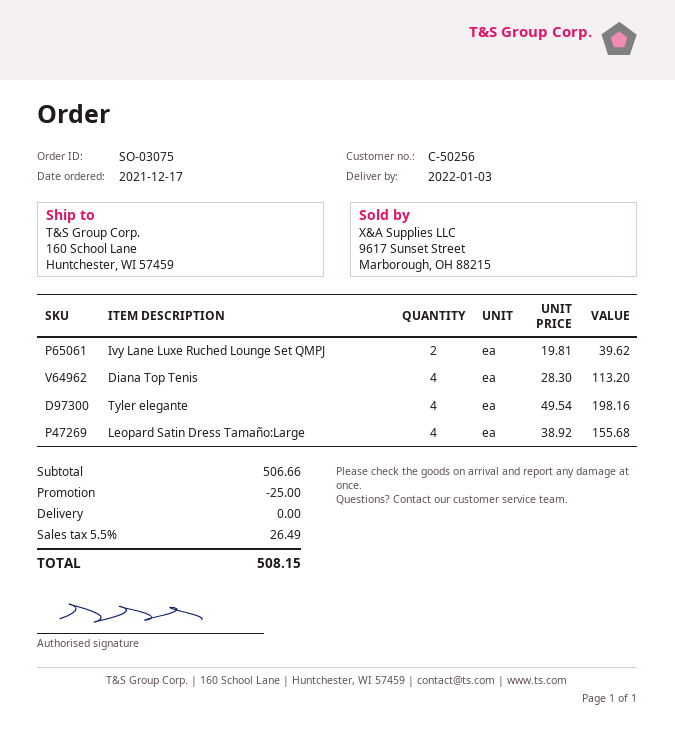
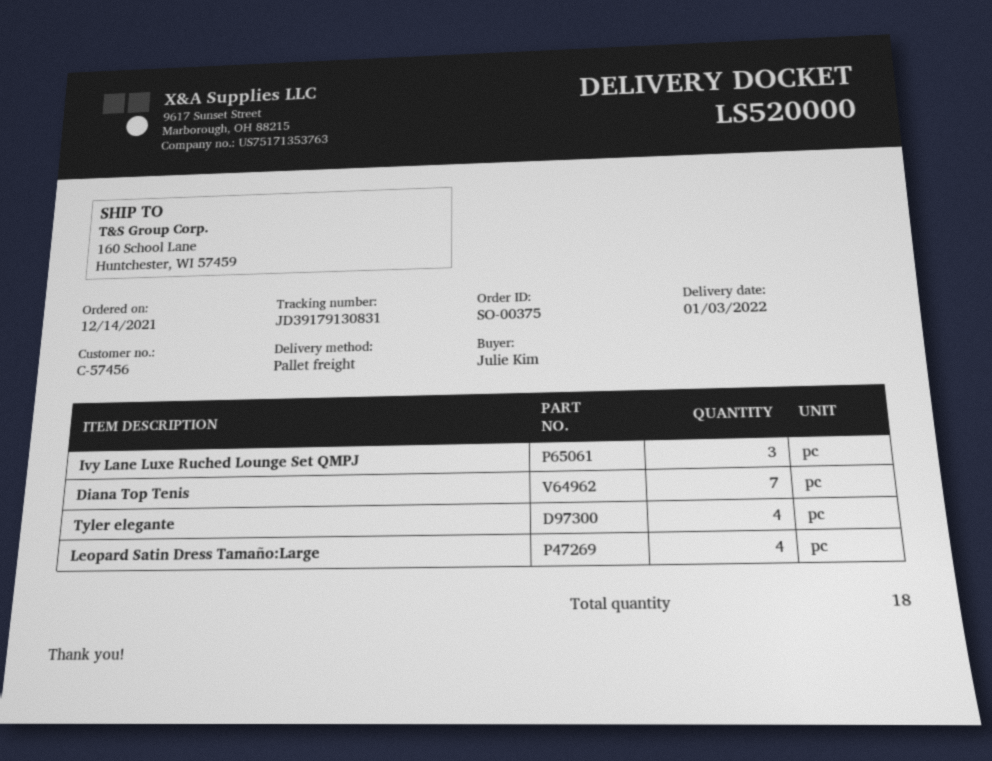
order number: SO-03075 -> SO-00375
order date: 2021-12-17 -> 2021-12-14
customer number: C-50256 -> C-57456
Ivy Lane Luxe Ruched Lounge Set QMPJ: 2 -> 3
Diana Top Tenis: 4 -> 7

